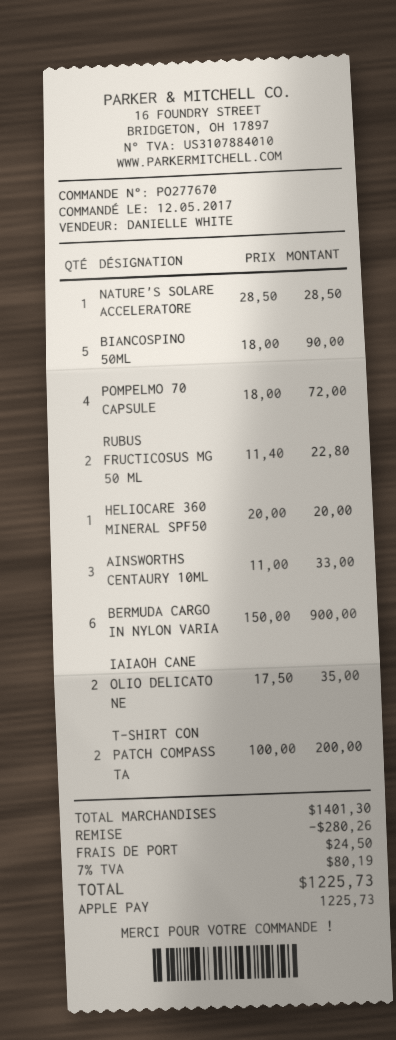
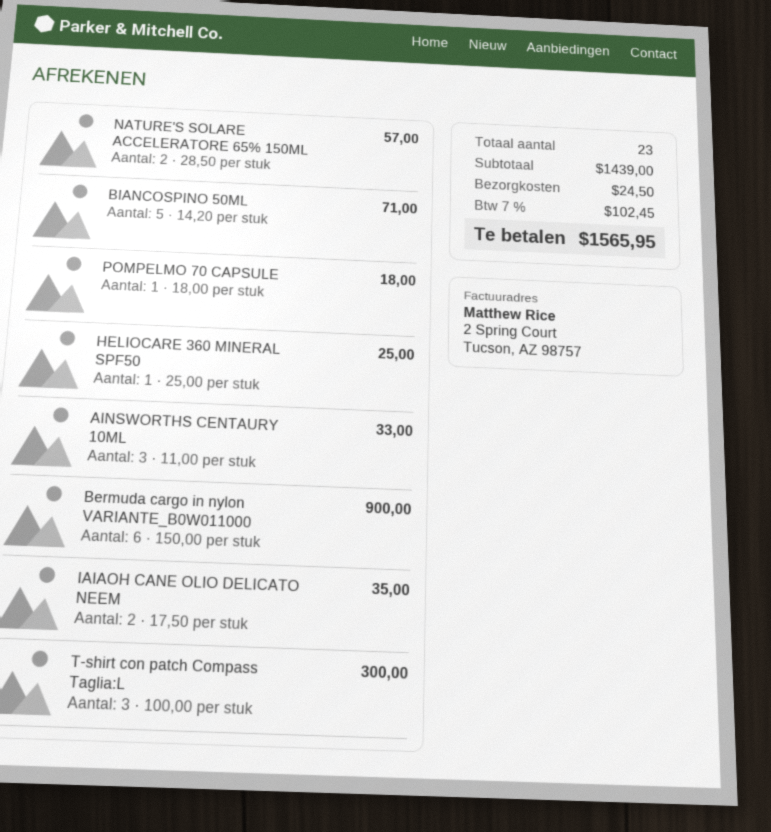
NATURE'S SOLARE ACCELERATORE: 1 x 28.50 = 28.50 -> 2 x 28.50 = 57.00
BIANCOSPINO 50ML: 5 x 18.00 = 90.00 -> 5 x 14.20 = 71.00
POMPELMO 70 CAPSULE: 4 x 18.00 = 72.00 -> 1 x 18.00 = 18.00
RUBUS FRUCTICOSUS MG 50 ML: 2 x 11.40 = 22.80 -> none
HELIOCARE 360 MINERAL SPF50: 1 x 20.00 = 20.00 -> 1 x 25.00 = 25.00
T-SHIRT CON PATCH COMPASS TA: 2 x 100.00 = 200.00 -> 3 x 100.00 = 300.00
subtotal: 1401.30 -> 1439.00
discount: 280.26 -> none
tax: 7% = 80.19 -> 7% = 102.45
total: 1225.73 -> 1565.95

